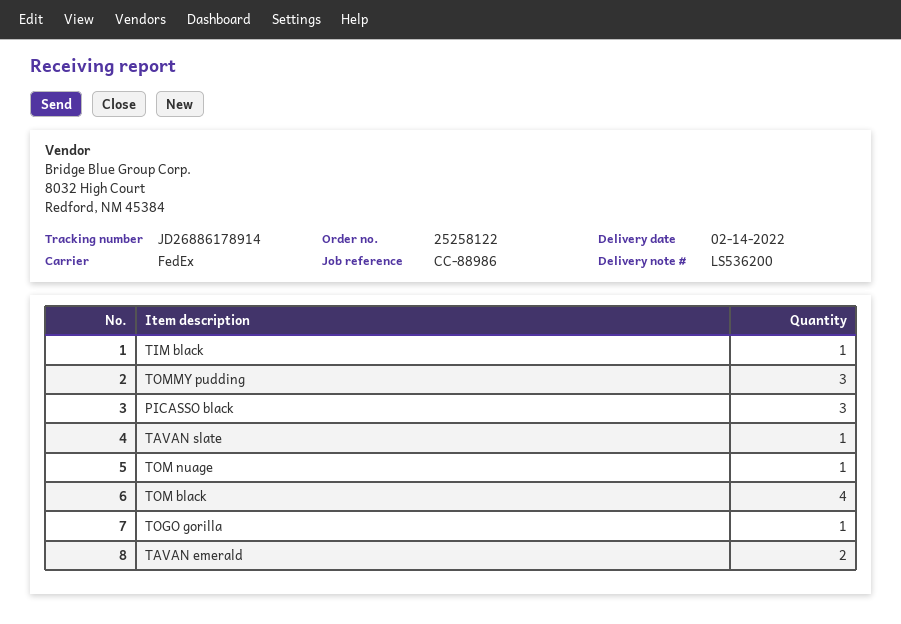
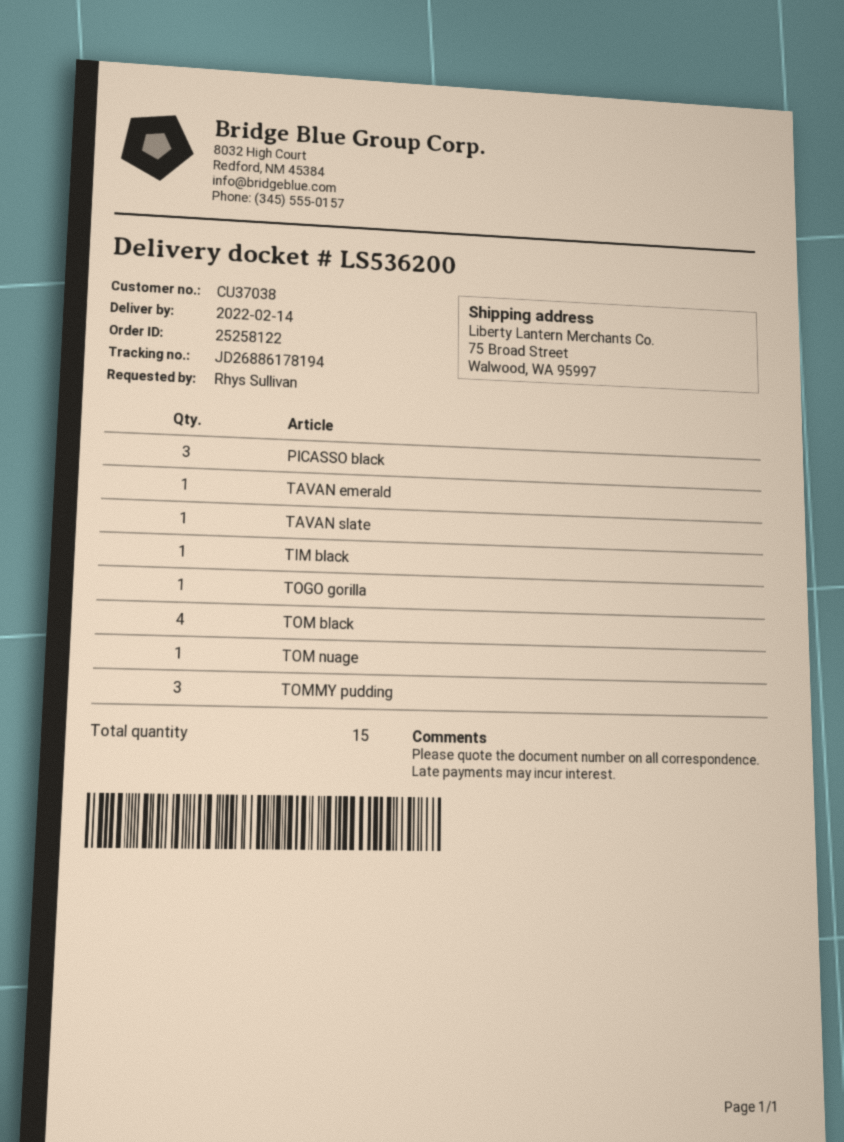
tracking number: JD26886178914 -> JD26886178194
TAVAN emerald: 2 -> 1

